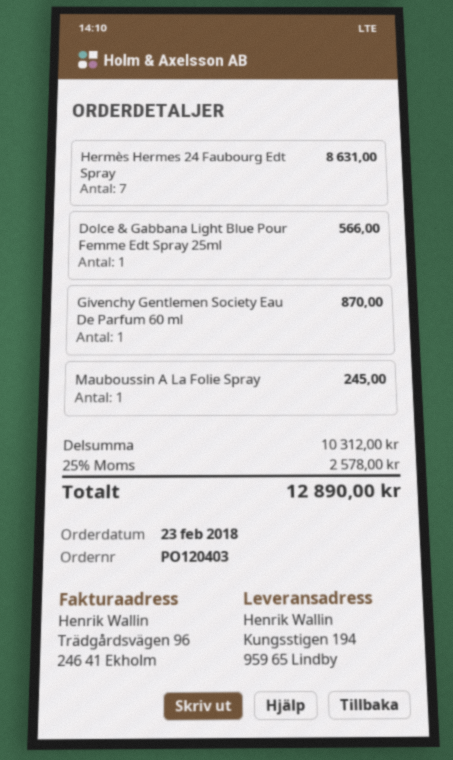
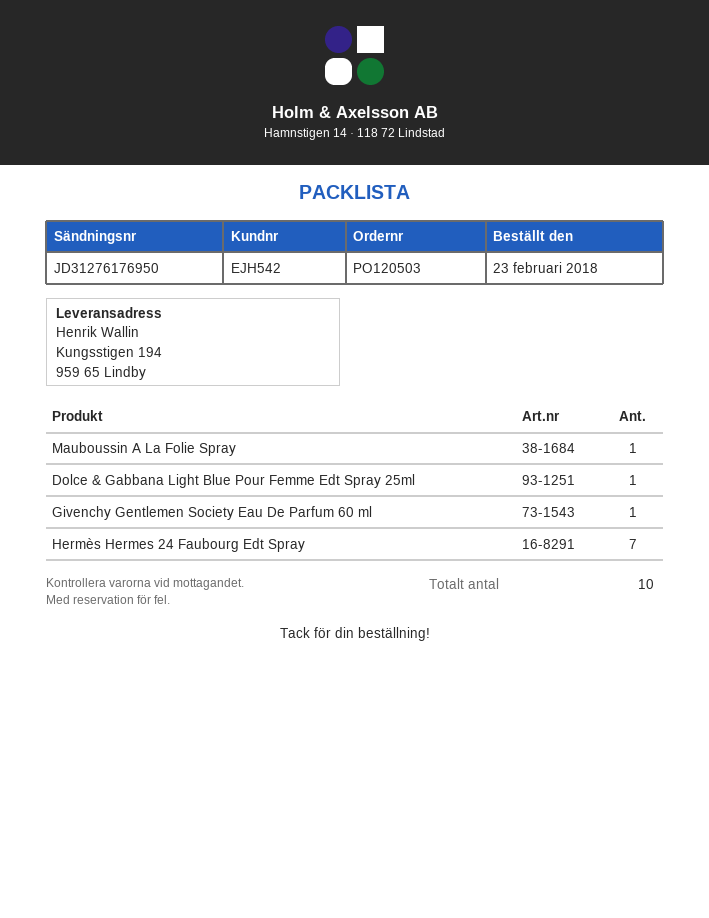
order number: PO120403 -> PO120503

